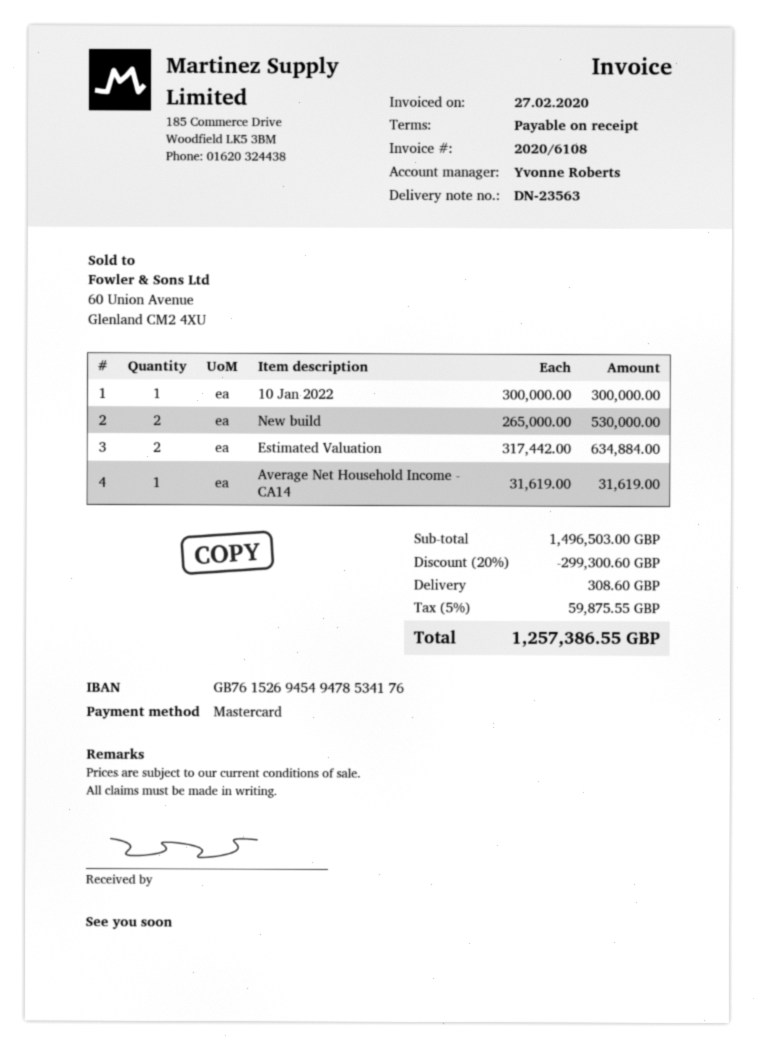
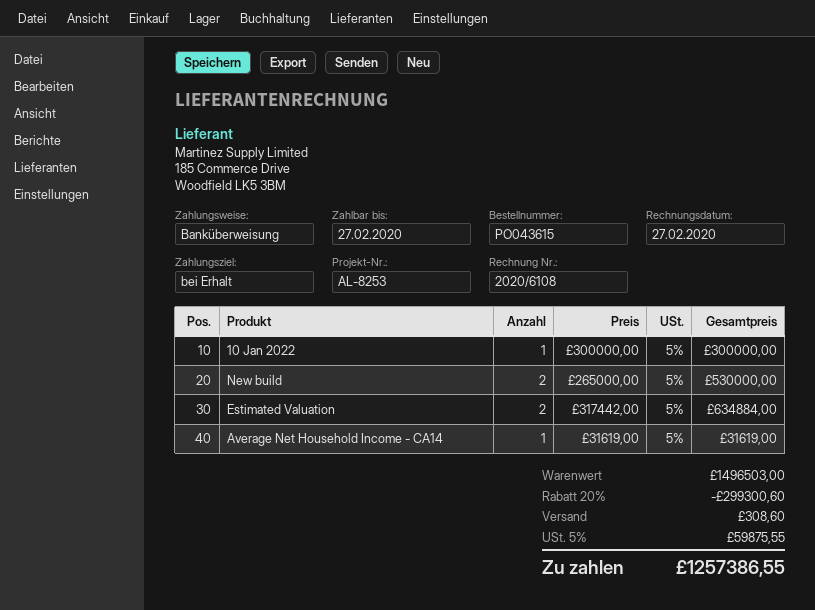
payment method: Mastercard -> bank transfer

